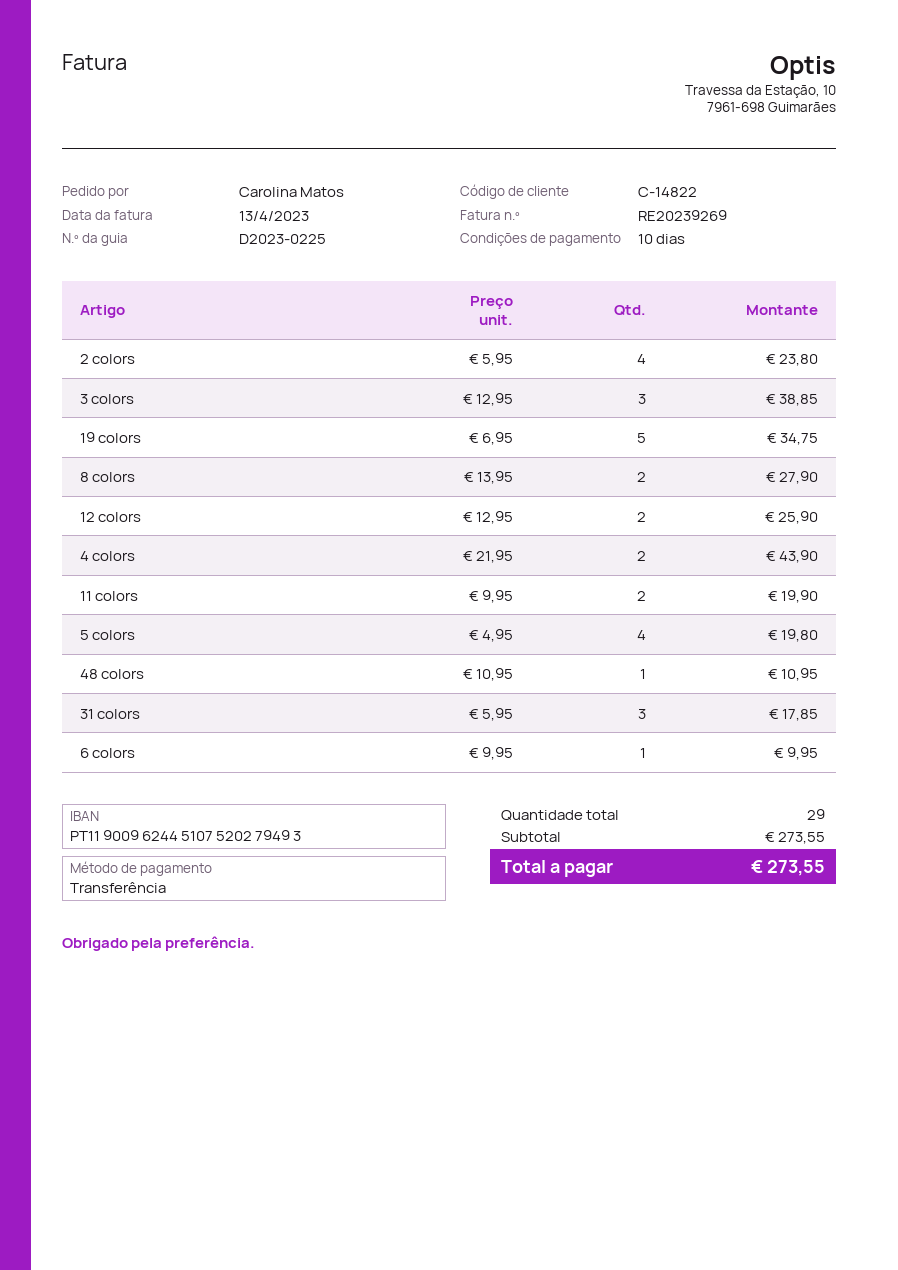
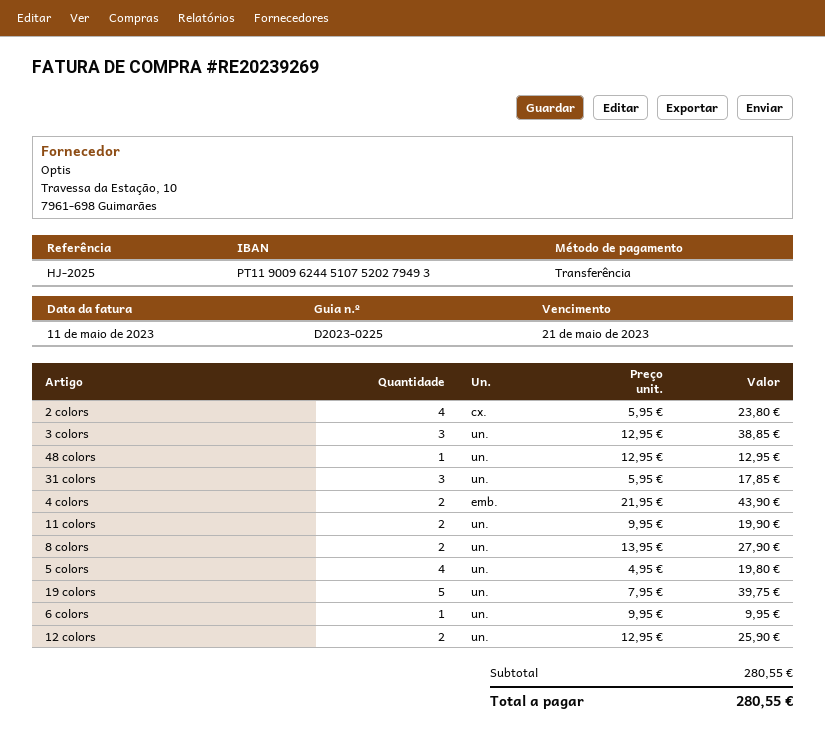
invoice date: 2023-04-13 -> 2023-05-11
19 colors: 5 x 6.95 = 34.75 -> 5 x 7.95 = 39.75
48 colors: 1 x 10.95 = 10.95 -> 1 x 12.95 = 12.95
subtotal: 273.55 -> 280.55
total: 273.55 -> 280.55

